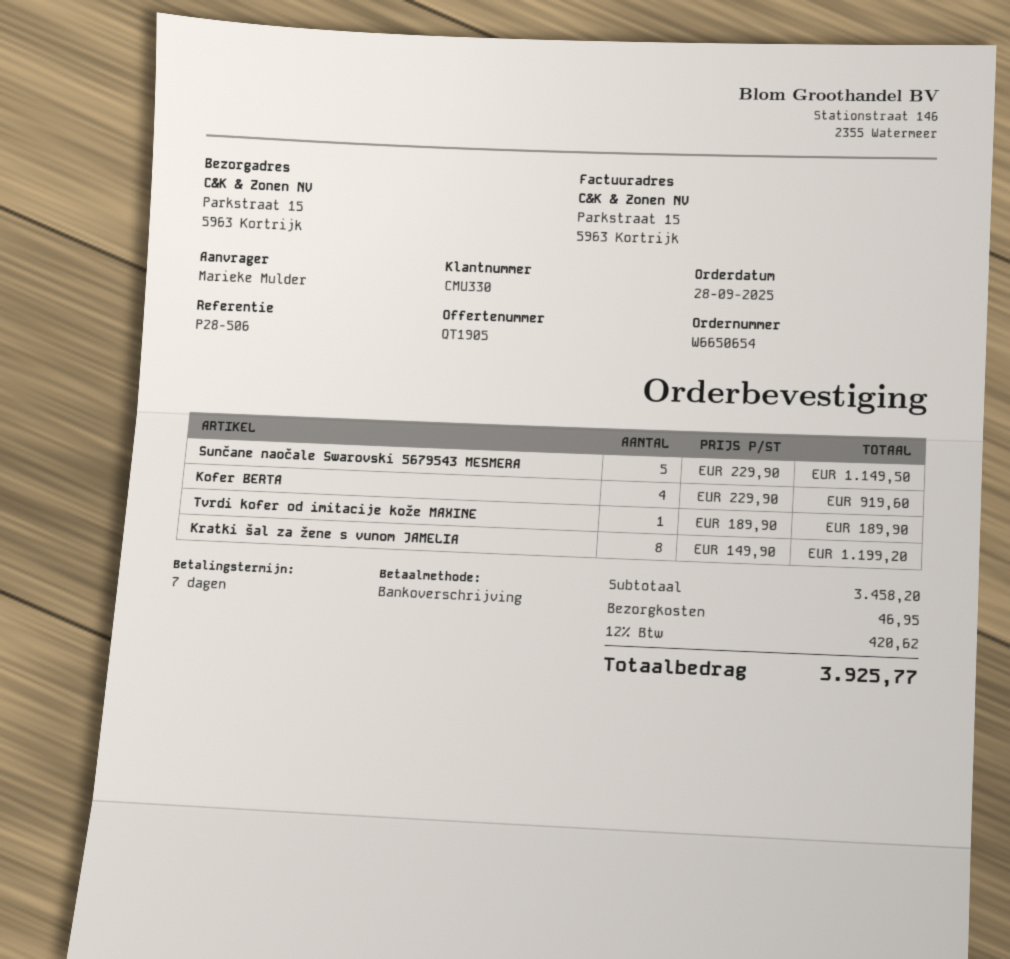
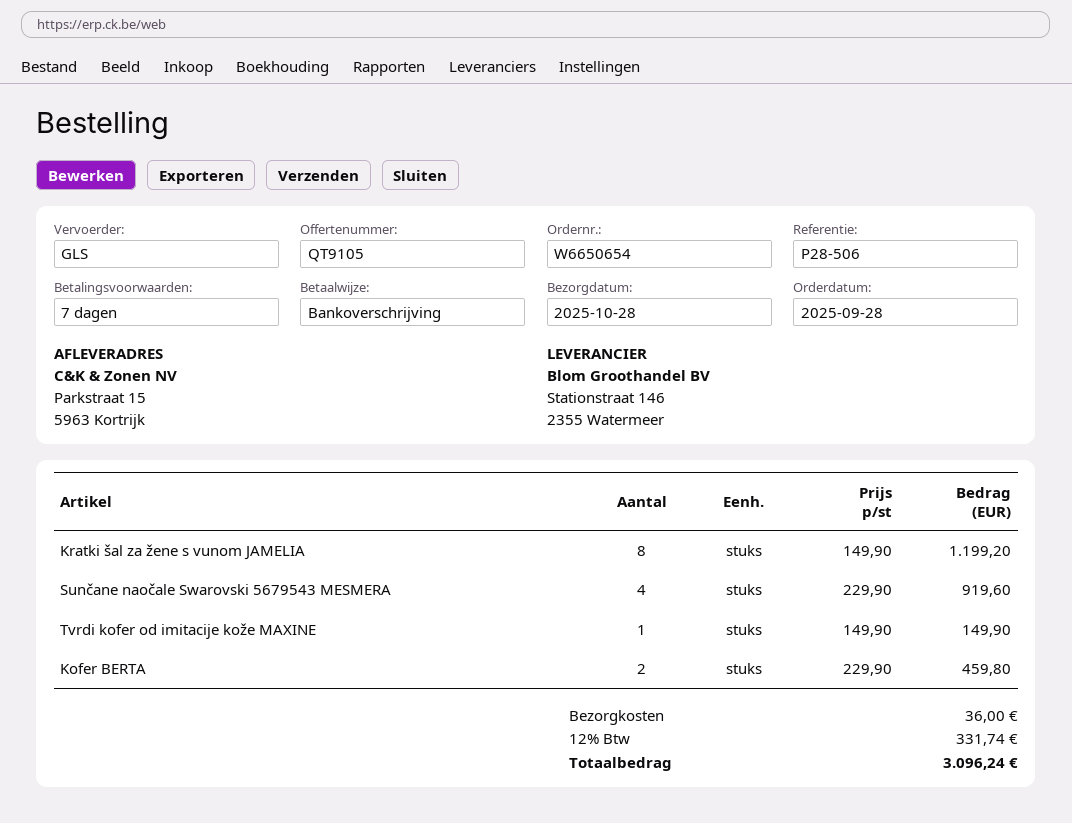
quote number: QT1905 -> QT9105
Sunčane naočale Swarovski 5679543 MESMERA: 5 x 229.90 = 1149.50 -> 4 x 229.90 = 919.60
Kofer BERTA: 4 x 229.90 = 919.60 -> 2 x 229.90 = 459.80
Tvrdi kofer od imitacije kože MAXINE: 1 x 189.90 = 189.90 -> 1 x 149.90 = 149.90
shipping: 46.95 -> 36.00
tax: 12% = 420.62 -> 12% = 331.74
total: 3925.77 -> 3096.24

